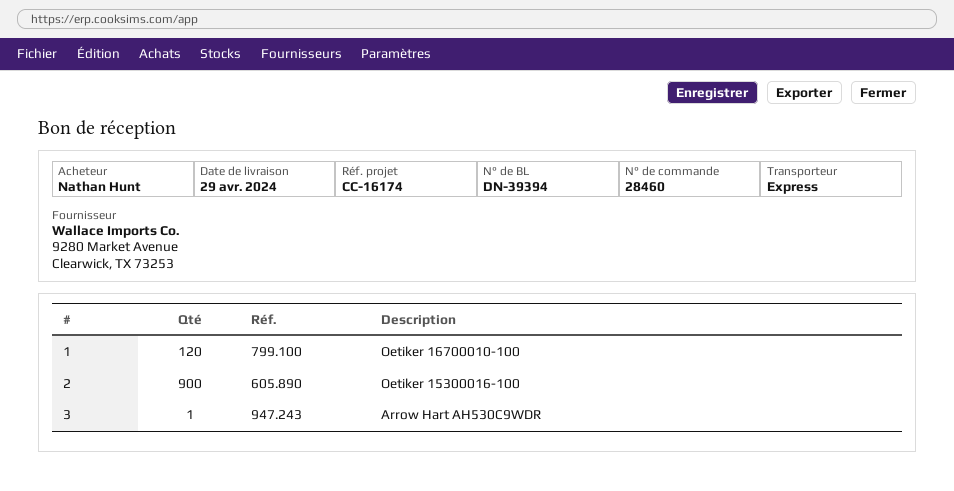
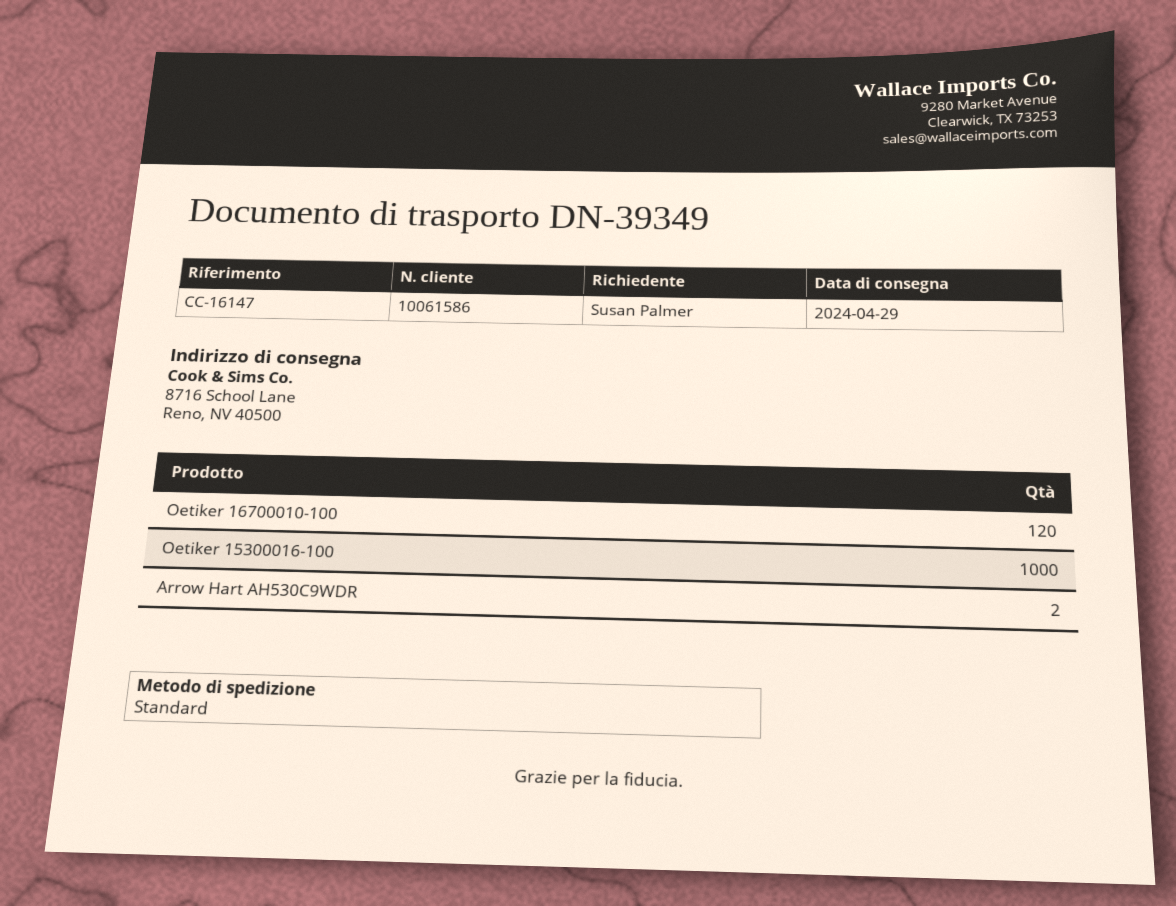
delivery note number: DN-39394 -> DN-39349
reference: CC-16174 -> CC-16147
ordered by: Nathan Hunt -> Susan Palmer
shipping method: express -> standard
Oetiker 15300016-100: 900 -> 1000
Arrow Hart AH530C9WDR: 1 -> 2

